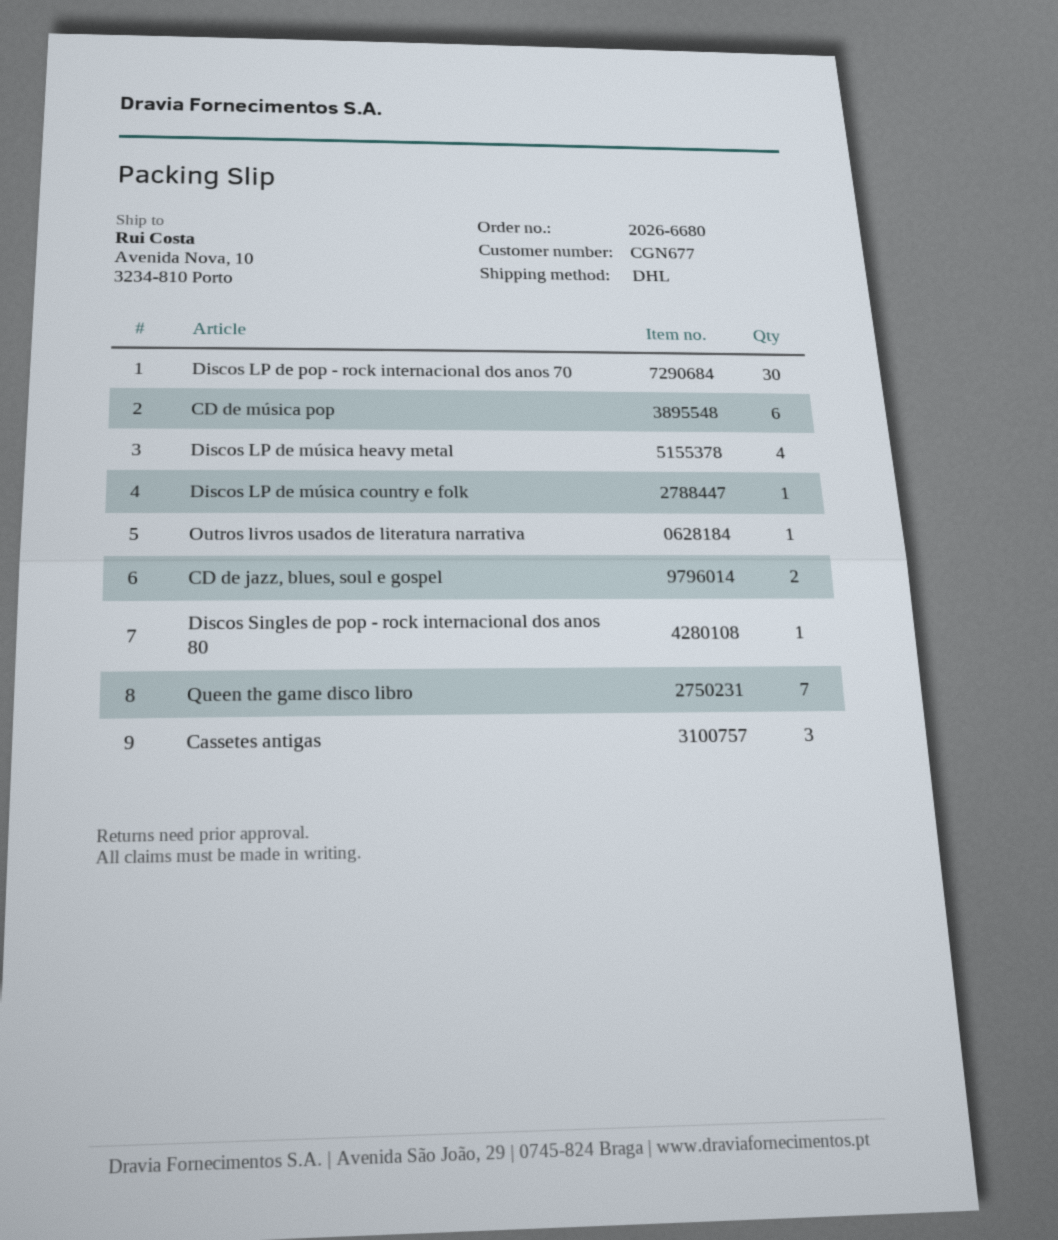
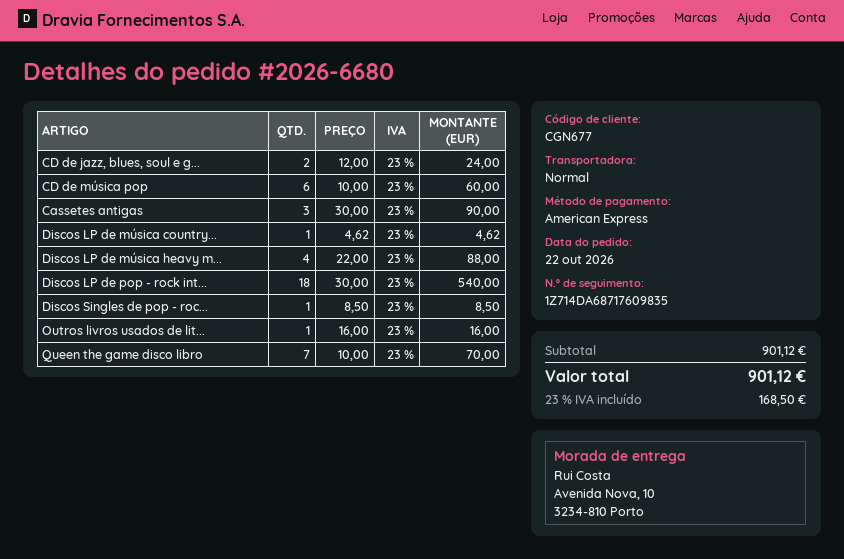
shipping method: DHL -> standard
Discos LP de pop - rock internacional dos anos 70: 30 -> 18

